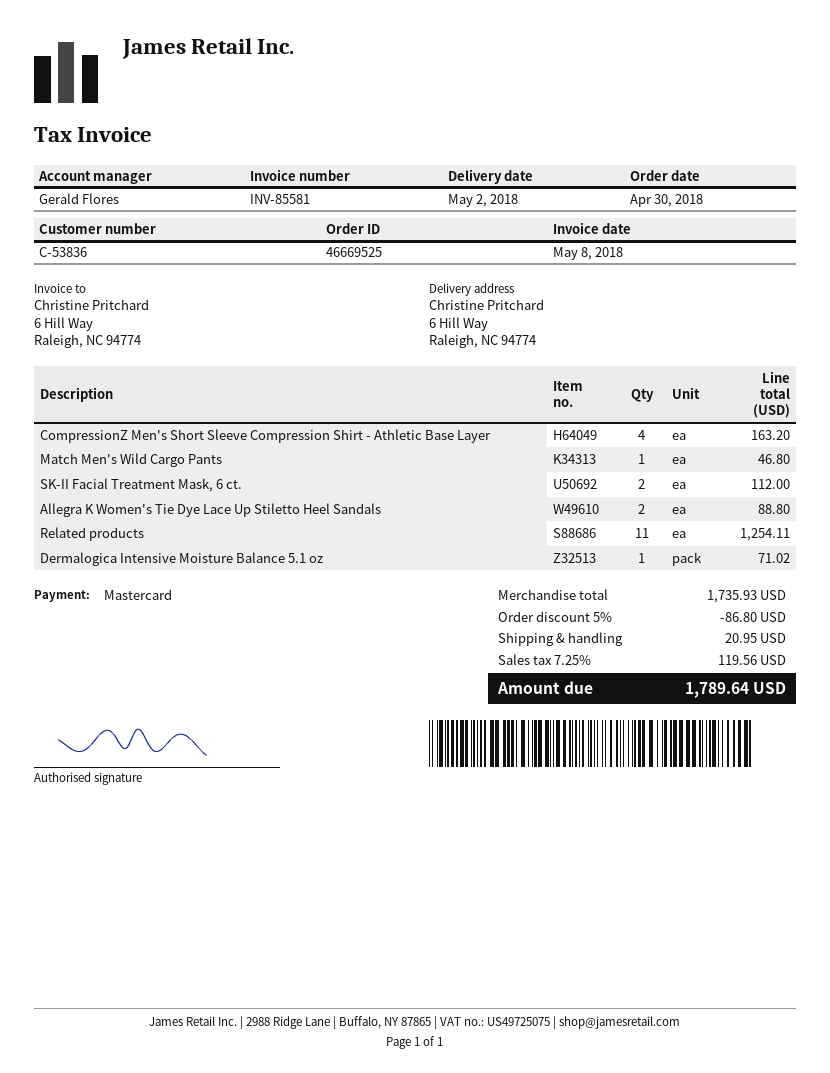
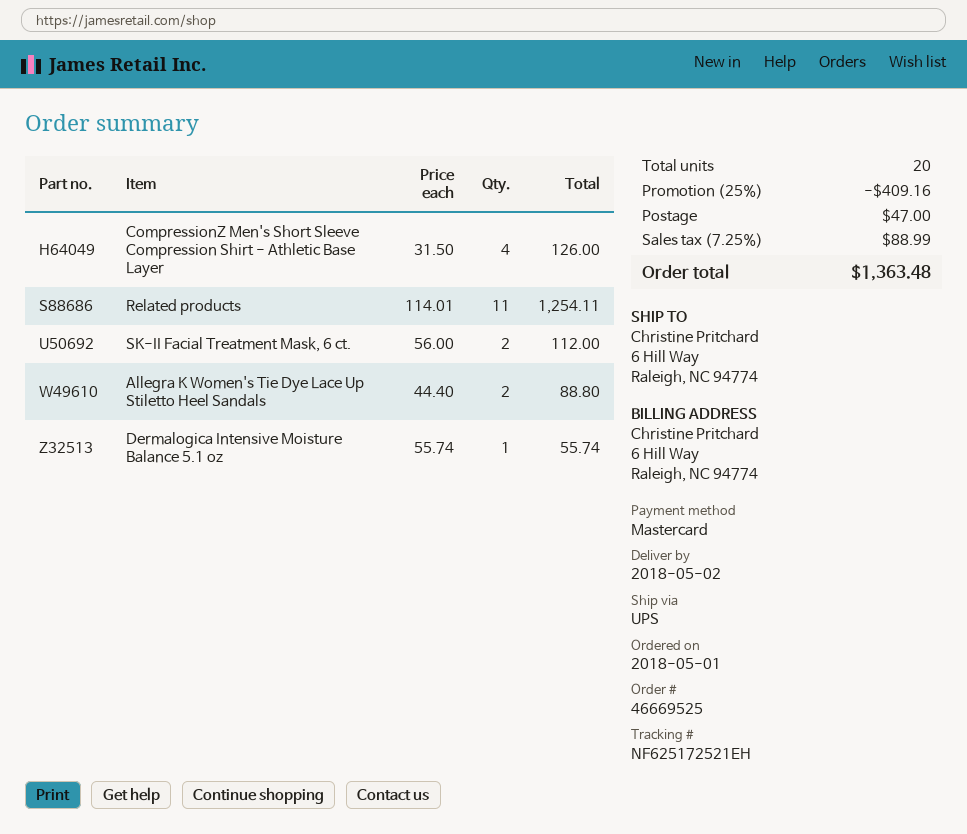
order date: 2018-04-30 -> 2018-05-01
CompressionZ Men's Short Sleeve Compression Shirt - Athletic Base Layer: 4 for 163.20 -> 4 for 126.00
Match Men's Wild Cargo Pants: 1 for 46.80 -> none
Dermalogica Intensive Moisture Balance 5.1 oz: 1 for 71.02 -> 1 for 55.74
discount: 5% = 86.80 -> 25% = 409.16
shipping: 20.95 -> 47.00
tax: 7.25% = 119.56 -> 7.25% = 88.99
total: 1789.64 -> 1363.48

